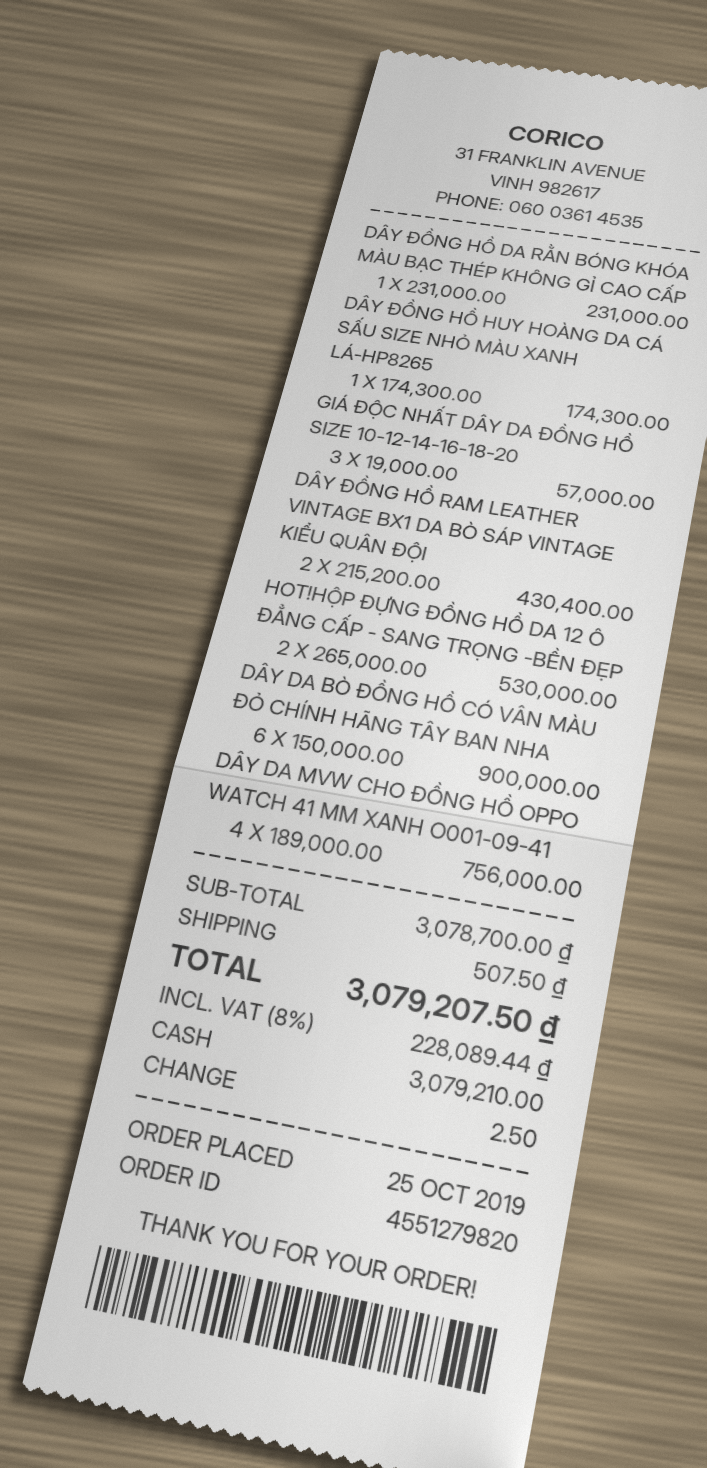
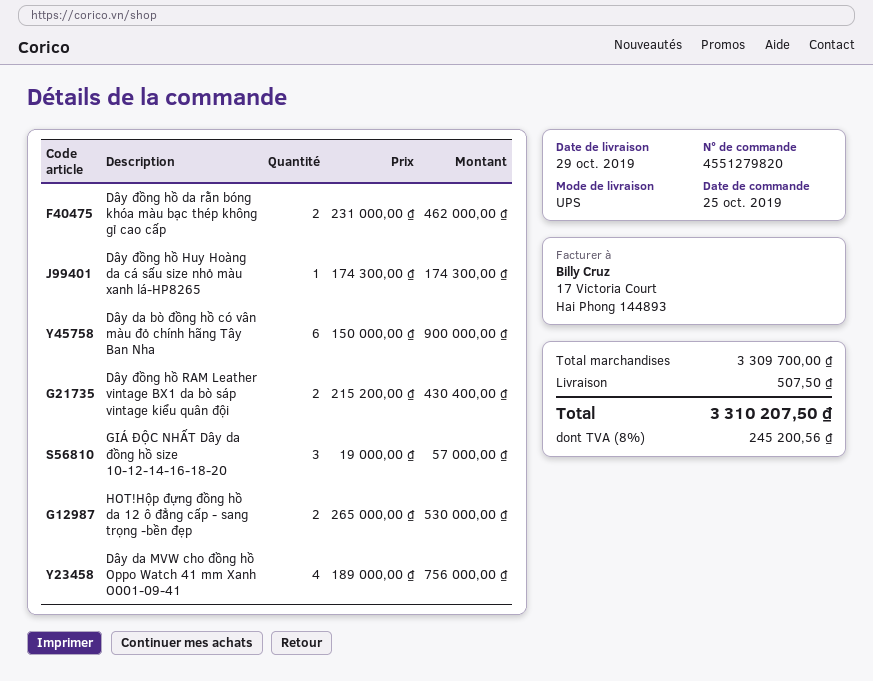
DÂY ĐỒNG HỒ DA RẰN BÓNG KHÓA MÀU BẠC THÉP KHÔNG GỈ CAO CẤP: 1 x 231000.00 = 231000.00 -> 2 x 231000.00 = 462000.00
subtotal: 3078700.00 -> 3309700.00
tax: 8% = 228089.44 -> 8% = 245200.56
total: 3079207.50 -> 3310207.50

